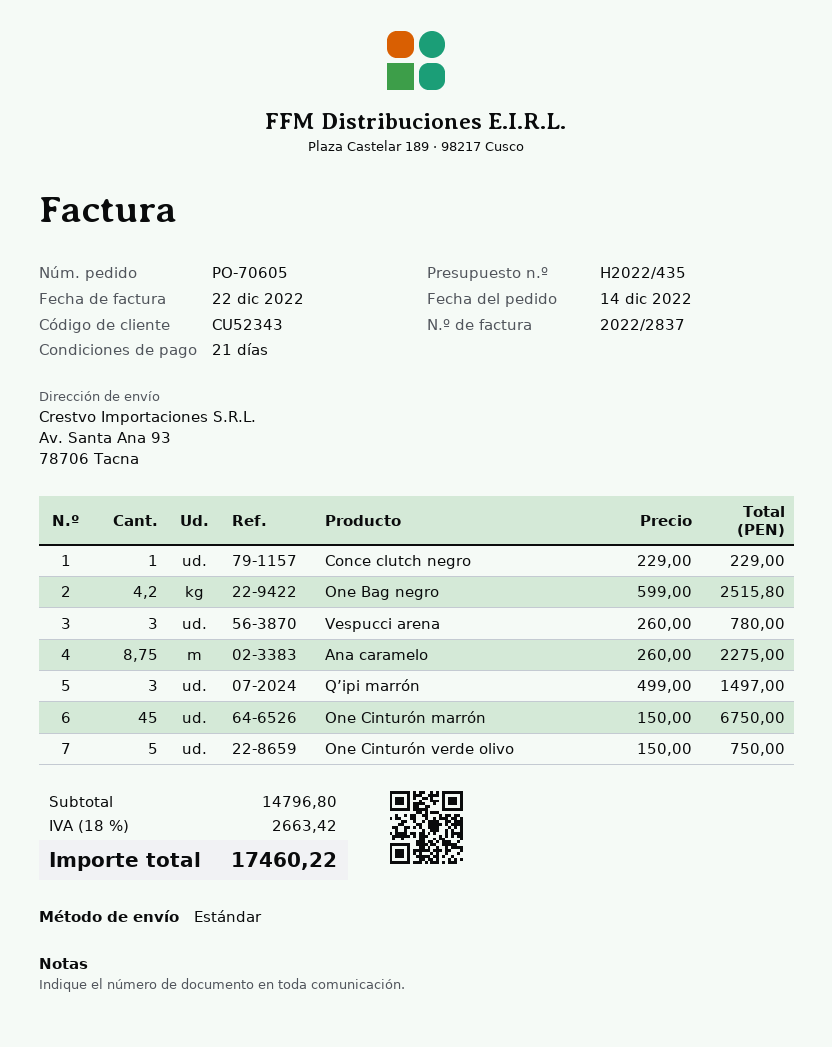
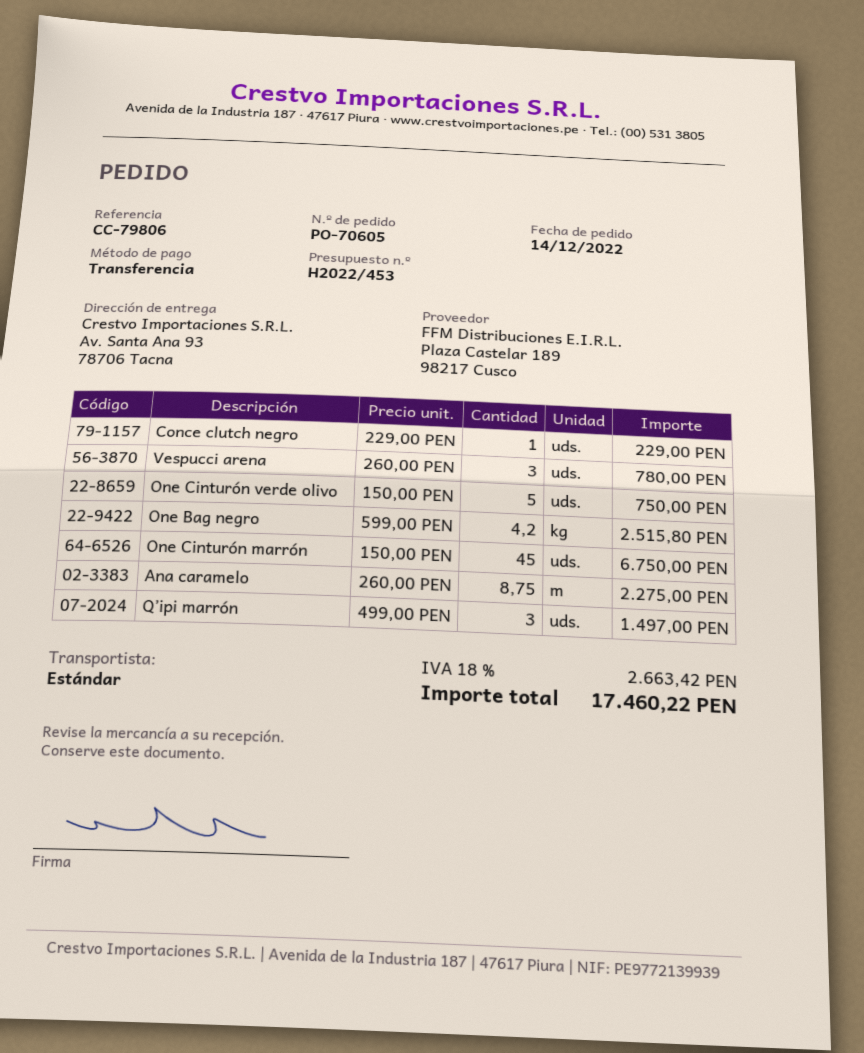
quote number: H2022/435 -> H2022/453

